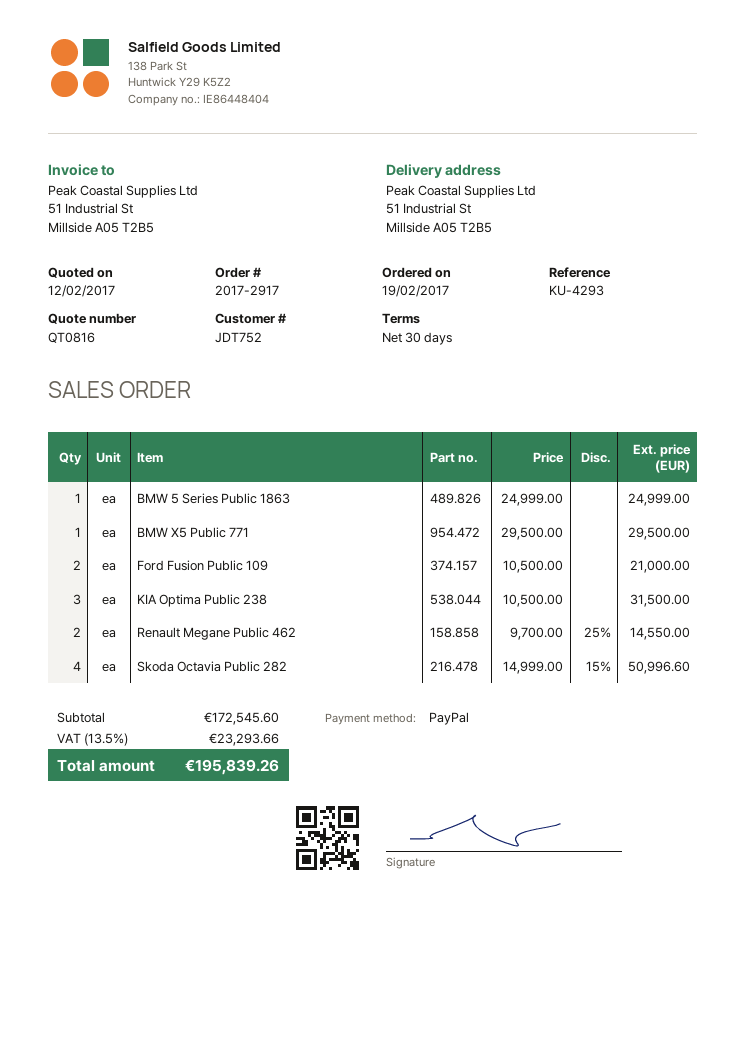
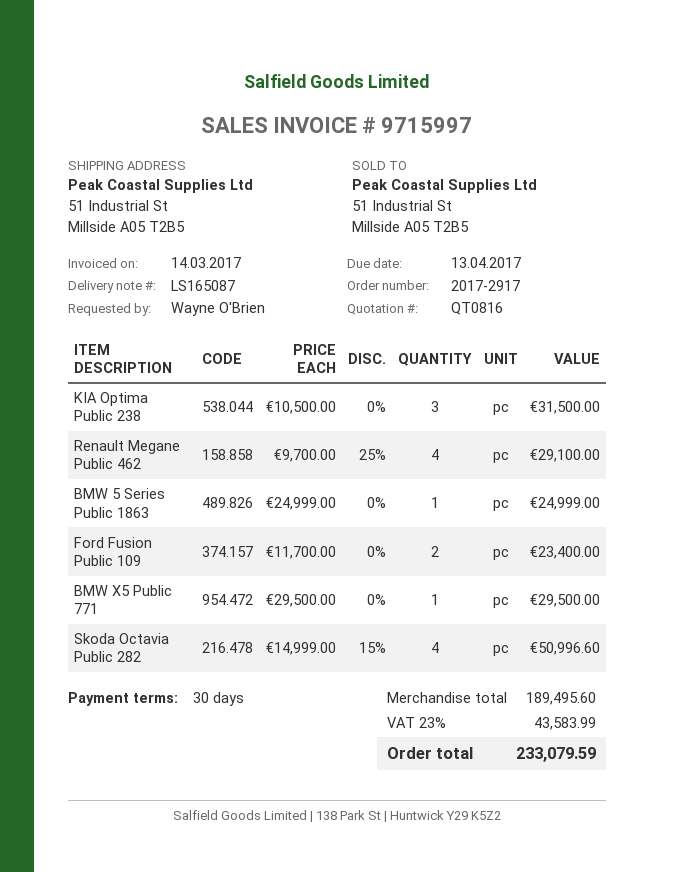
Ford Fusion Public 109: 2 x 10500.00 = 21000.00 -> 2 x 11700.00 = 23400.00
Renault Megane Public 462: 2 x 9700.00 - 25% = 14550.00 -> 4 x 9700.00 - 25% = 29100.00
subtotal: 172545.60 -> 189495.60
tax: 13.5% = 23293.66 -> 23% = 43583.99
total: 195839.26 -> 233079.59

